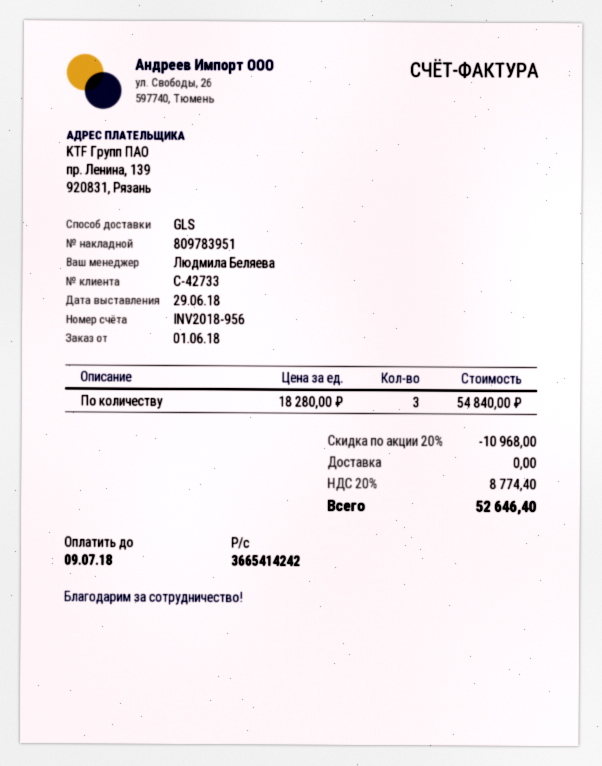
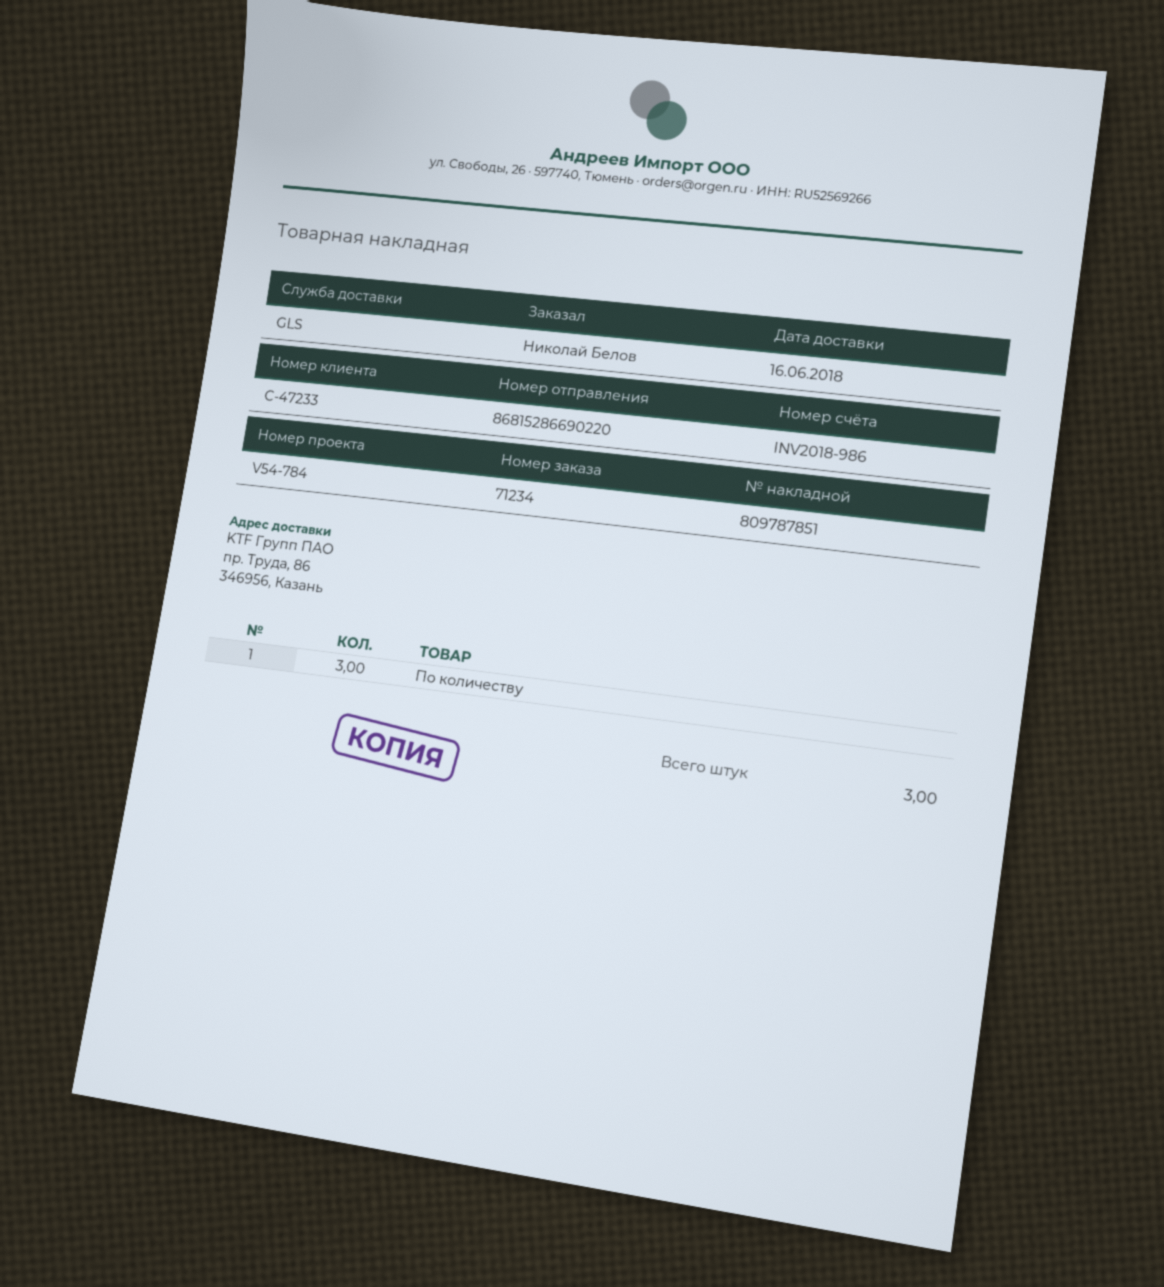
delivery note number: 809783951 -> 809787851
invoice number: INV2018-956 -> INV2018-986
customer number: C-42733 -> C-47233

